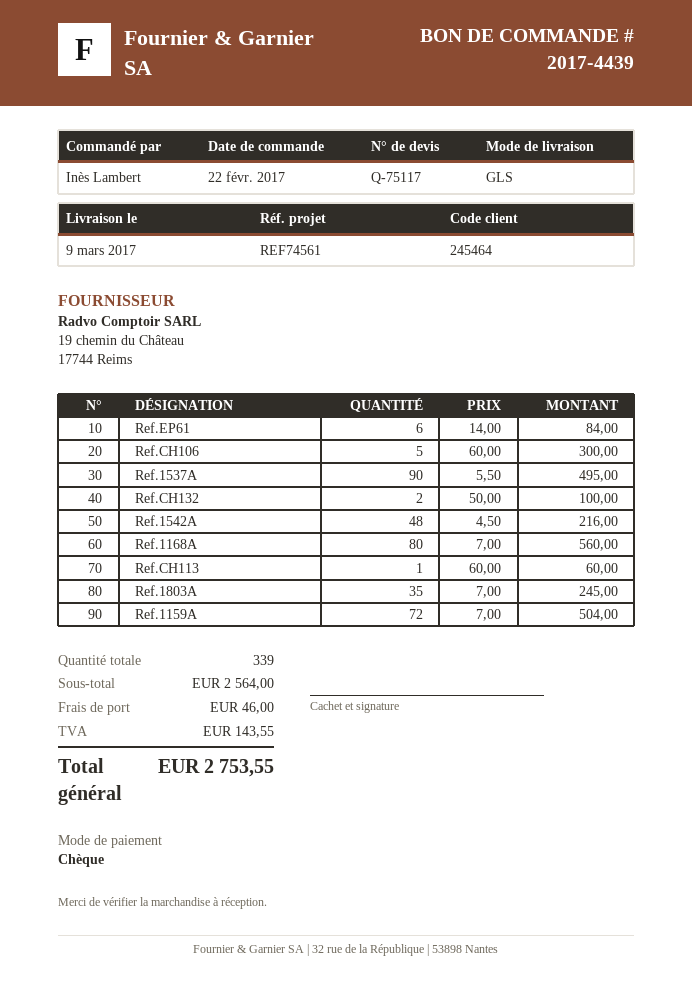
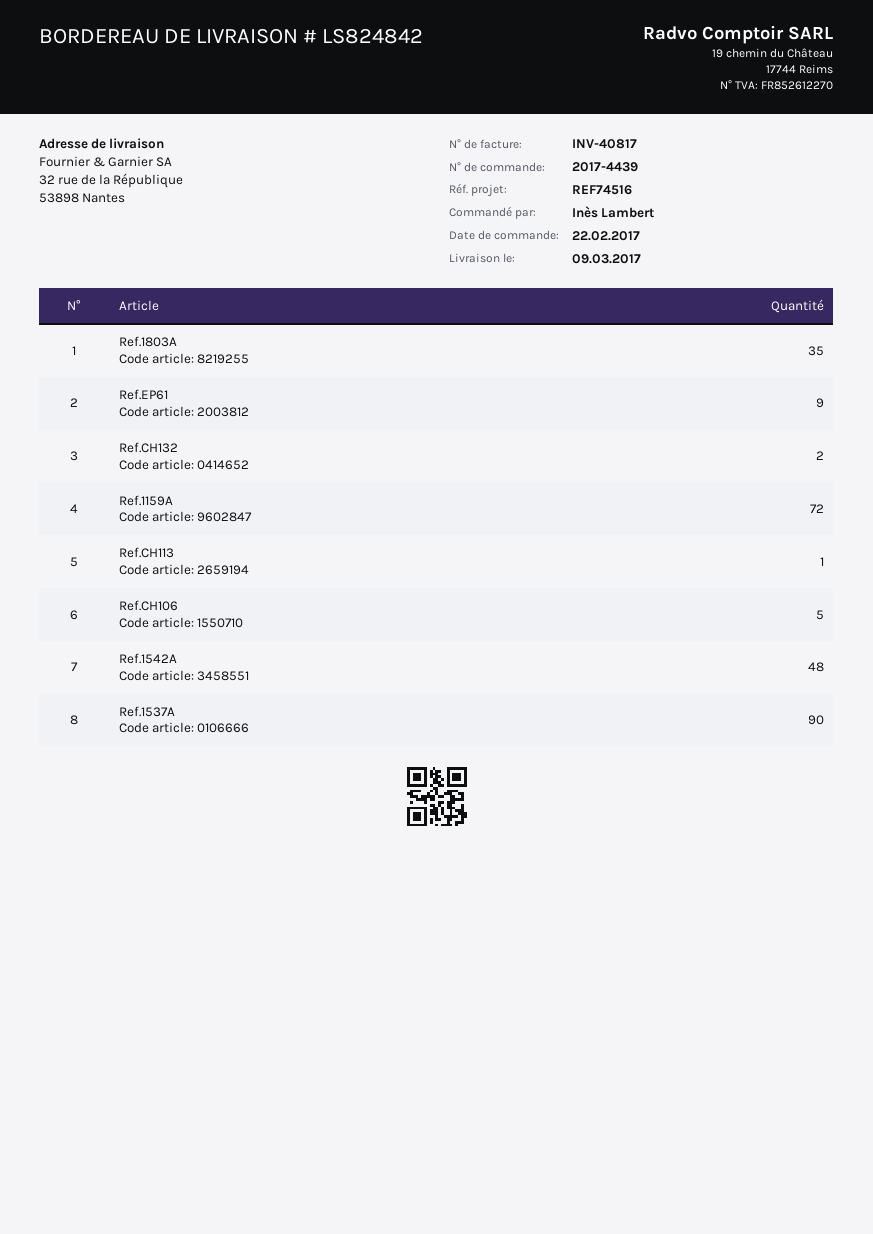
reference: REF74561 -> REF74516
Ref.EP61: 6 -> 9
Ref.1168A: 80 -> none

